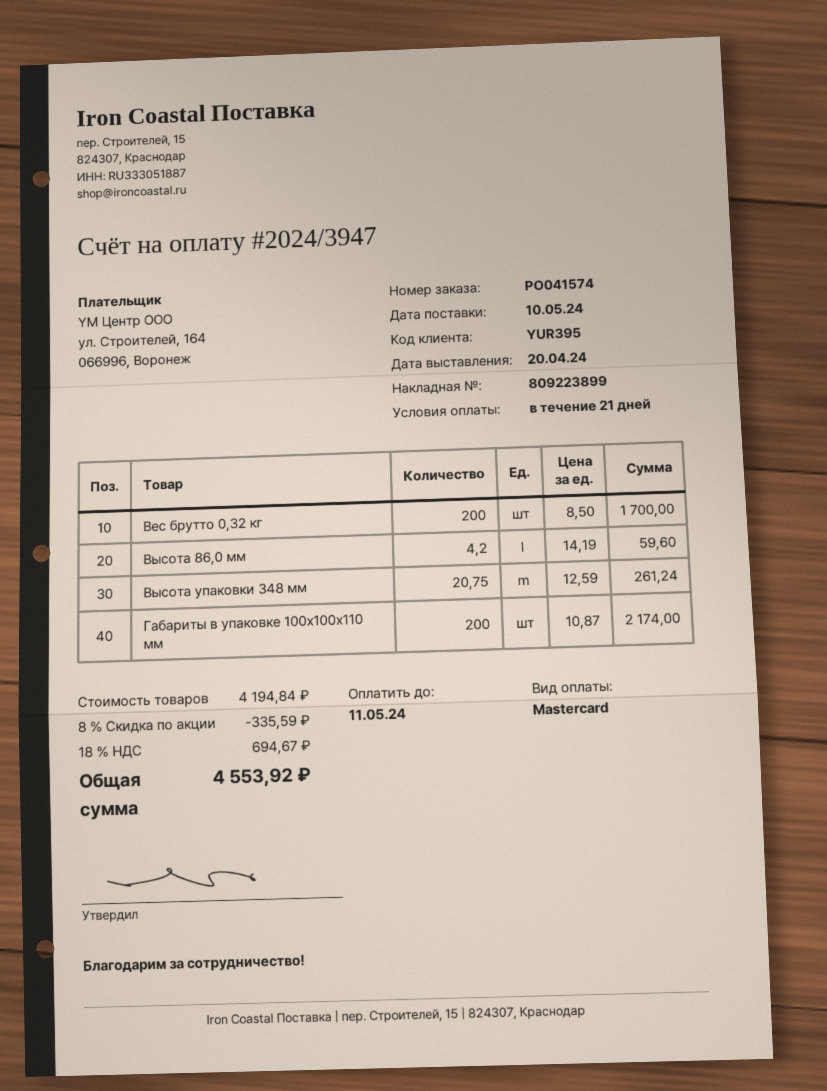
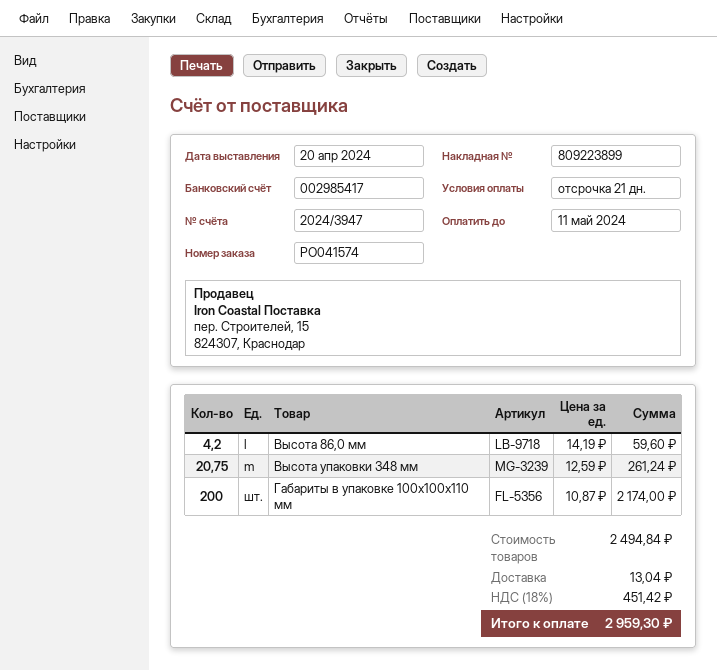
Вес брутто 0,32 кг: 200 x 8.50 = 1700.00 -> none
subtotal: 4194.84 -> 2494.84
discount: 8% = 335.59 -> none
shipping: none -> 13.04
tax: 18% = 694.67 -> 18% = 451.42
total: 4553.92 -> 2959.30

